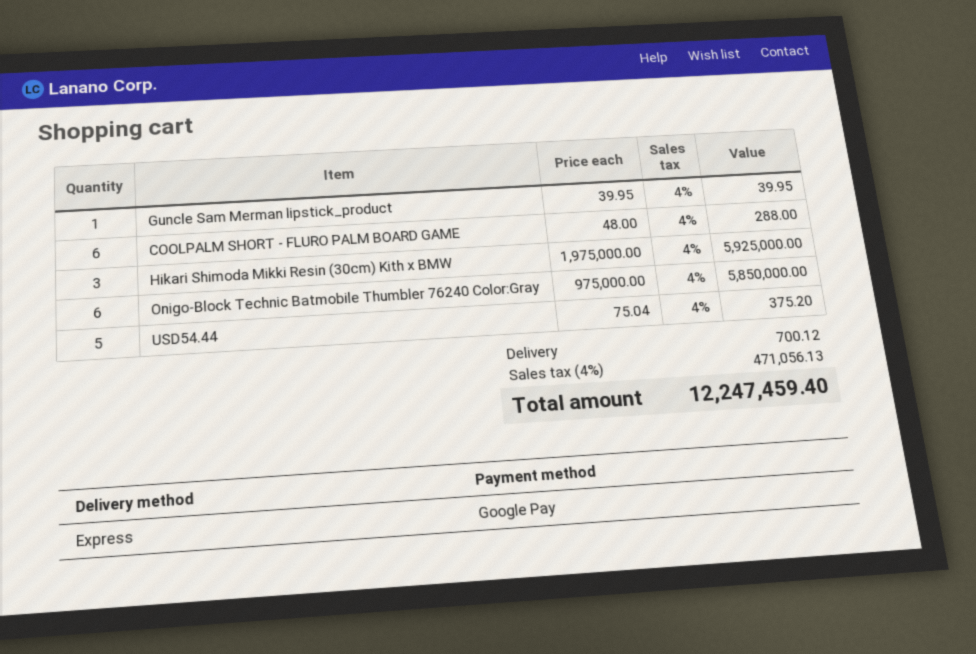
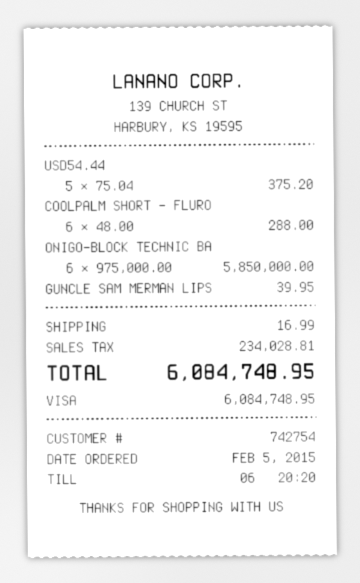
payment method: Google Pay -> Visa
Hikari Shimoda Mikki Resin (30cm) Kith x BMW: 3 x 1975000.00 = 5925000.00 -> none
shipping: 700.12 -> 16.99
tax: 471056.13 -> 234028.81
total: 12247459.40 -> 6084748.95

